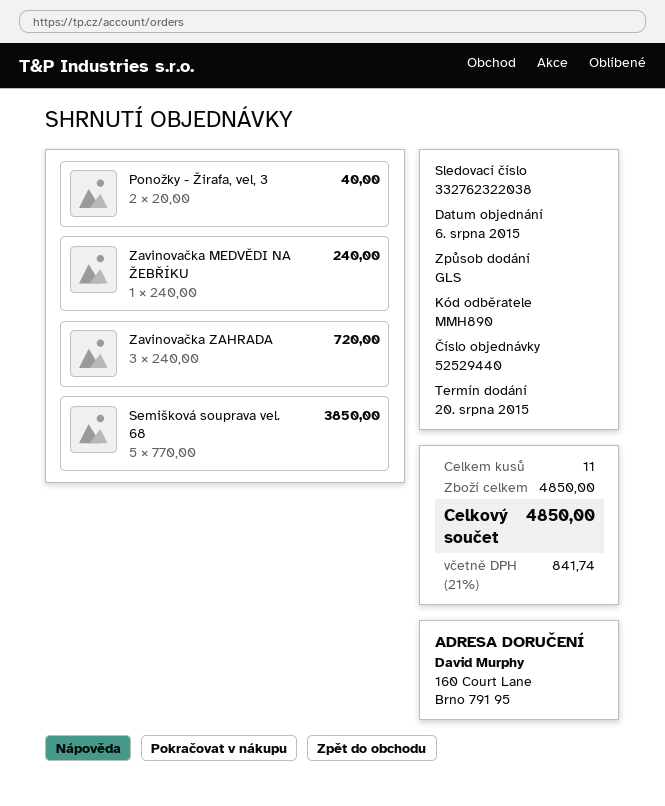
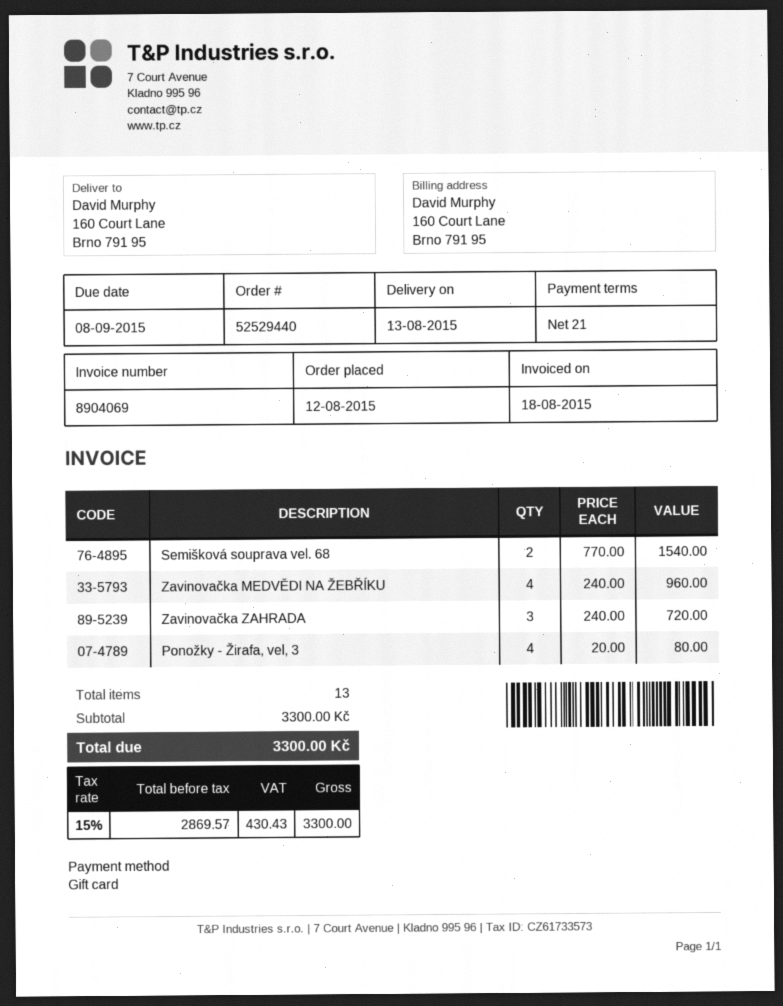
order date: 2015-08-06 -> 2015-08-12
delivery date: 2015-08-20 -> 2015-08-13
Ponožky - Žirafa, vel, 3: 2 x 20.00 = 40.00 -> 4 x 20.00 = 80.00
Zavinovačka MEDVĚDI NA ŽEBŘÍKU: 1 x 240.00 = 240.00 -> 4 x 240.00 = 960.00
Semišková souprava vel. 68: 5 x 770.00 = 3850.00 -> 2 x 770.00 = 1540.00
total quantity: 11 -> 13
subtotal: 4850.00 -> 3300.00
tax: 21% = 841.74 -> 15% = 430.43
total: 4850.00 -> 3300.00

